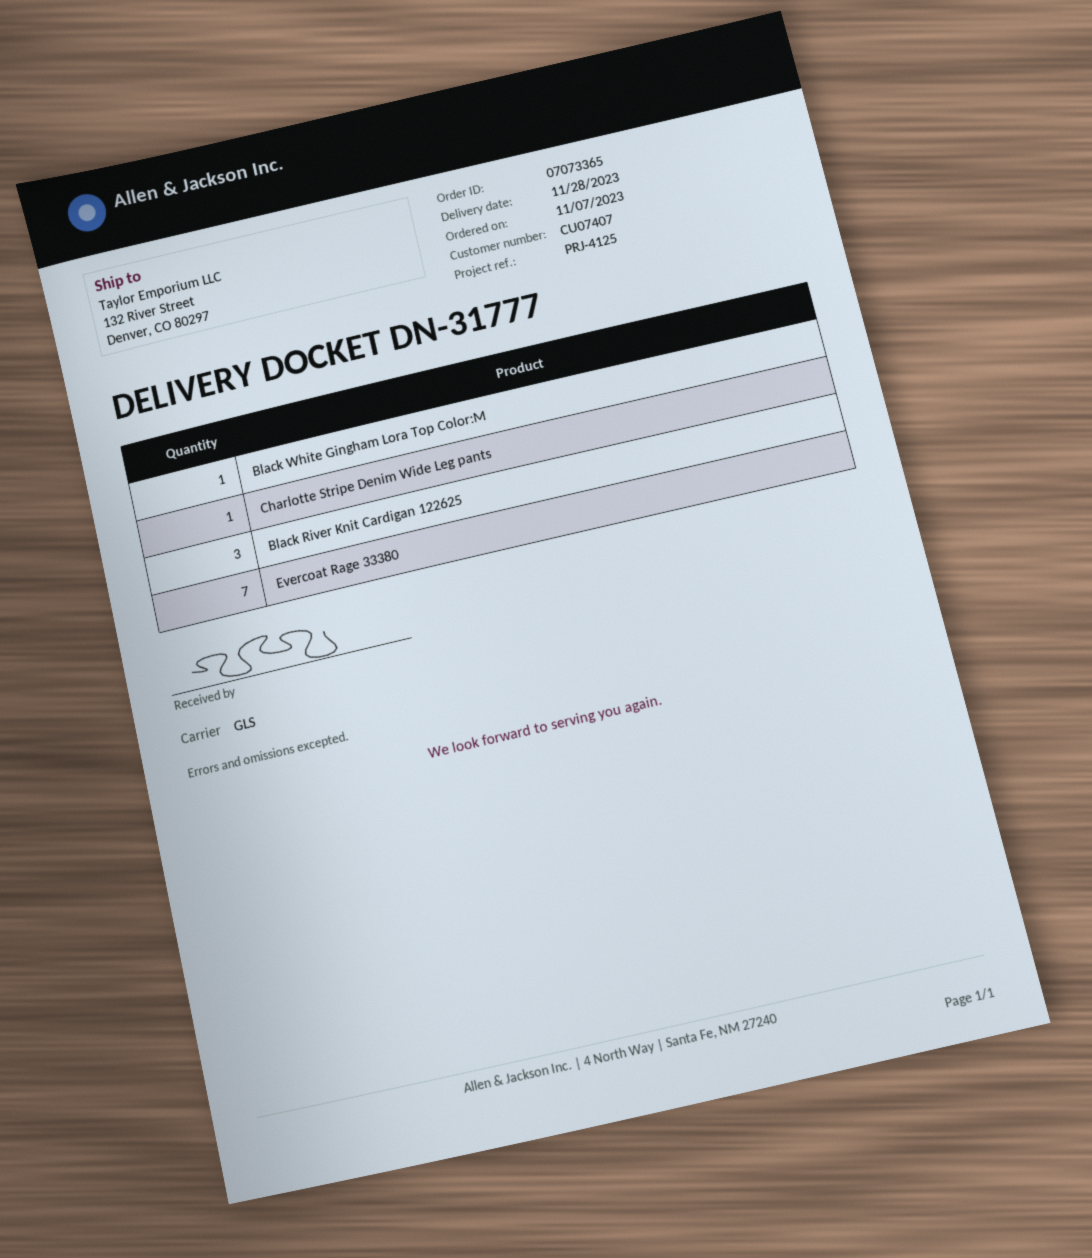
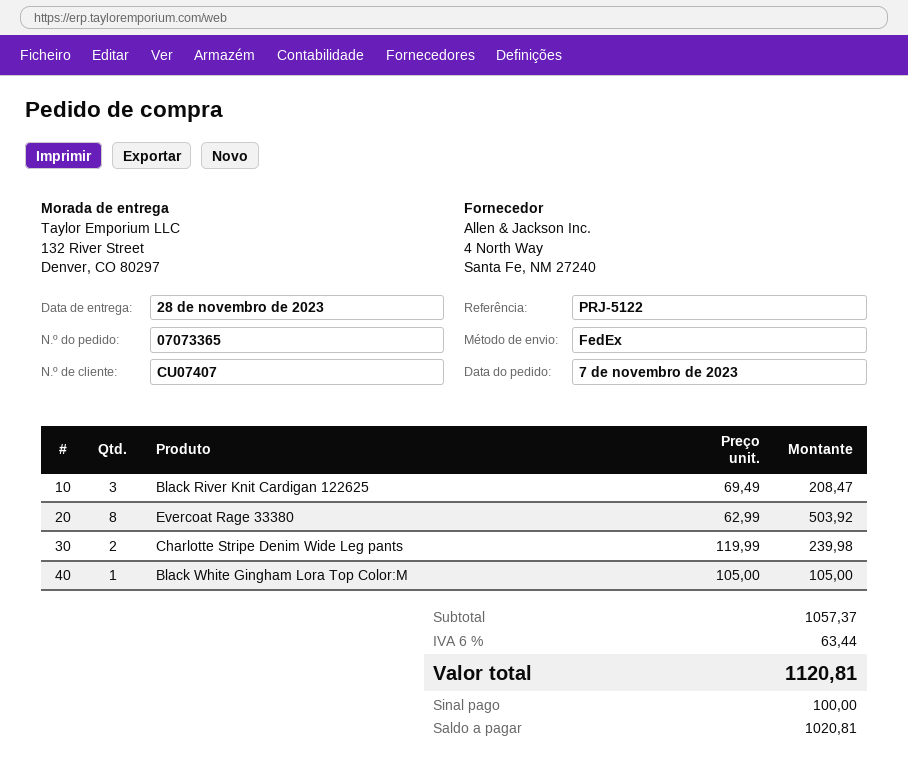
reference: PRJ-4125 -> PRJ-5122
shipping method: GLS -> FedEx
Charlotte Stripe Denim Wide Leg pants: 1 -> 2
Evercoat Rage 33380: 7 -> 8

